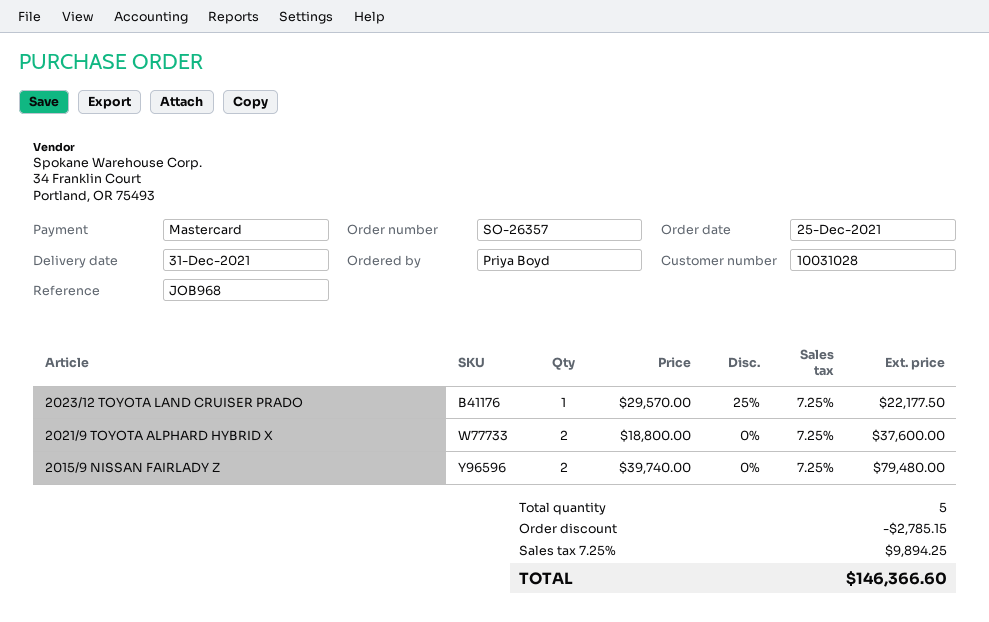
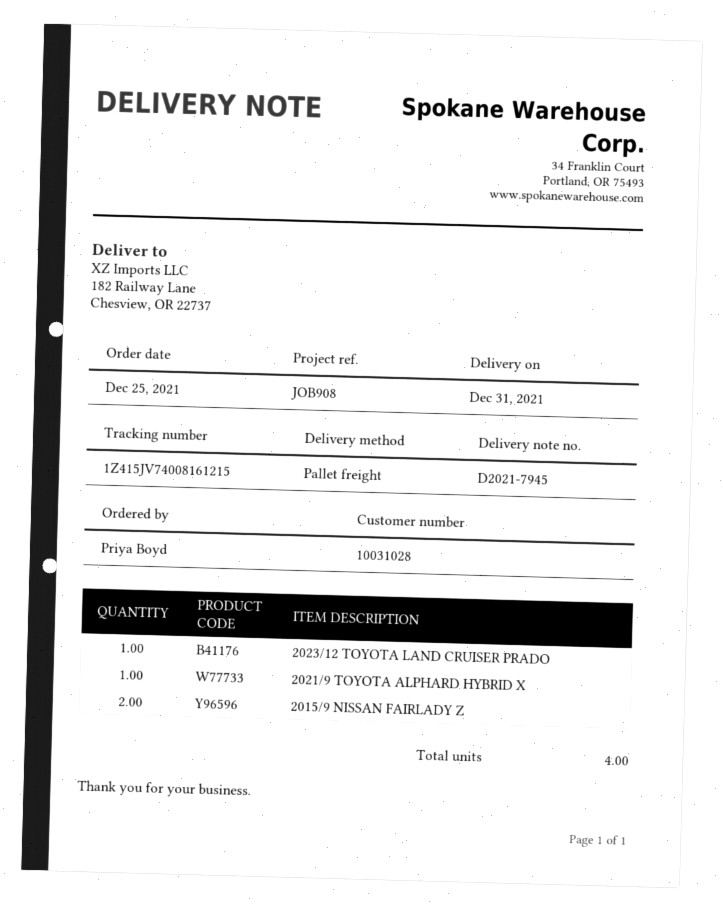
reference: JOB968 -> JOB908
2021/9 TOYOTA ALPHARD HYBRID X: 2 -> 1
total quantity: 5 -> 4

